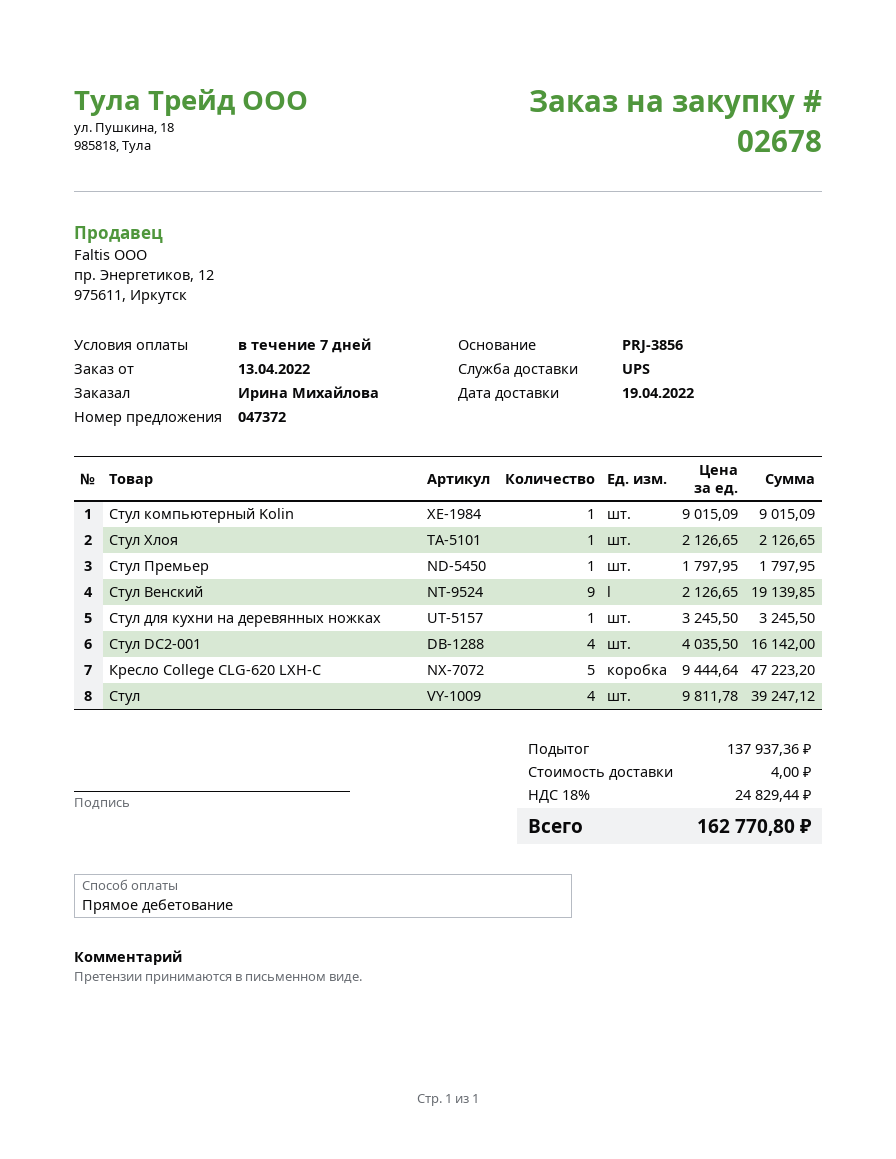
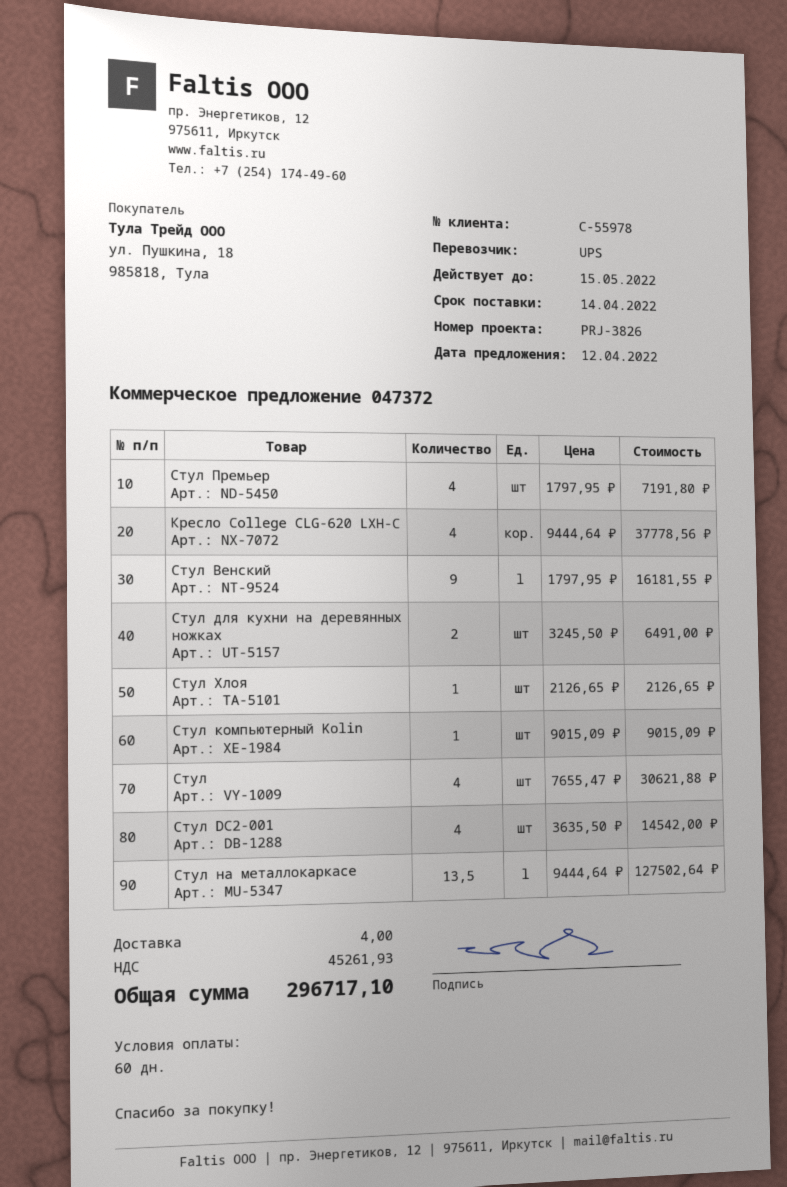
delivery date: 2022-04-19 -> 2022-04-14
payment terms: 7 days -> 60 days
reference: PRJ-3856 -> PRJ-3826
Стул Премьер: 1 x 1797.95 = 1797.95 -> 4 x 1797.95 = 7191.80
Стул Венский: 9 x 2126.65 = 19139.85 -> 9 x 1797.95 = 16181.55
Стул для кухни на деревянных ножках: 1 x 3245.50 = 3245.50 -> 2 x 3245.50 = 6491.00
Стул DC2-001: 4 x 4035.50 = 16142.00 -> 4 x 3635.50 = 14542.00
Кресло College CLG-620 LXH-C: 5 x 9444.64 = 47223.20 -> 4 x 9444.64 = 37778.56
Стул: 4 x 9811.78 = 39247.12 -> 4 x 7655.47 = 30621.88
Стул на металлокаркасе: none -> 13.5 x 9444.64 = 127502.64
tax: 24829.44 -> 45261.93
total: 162770.80 -> 296717.10

